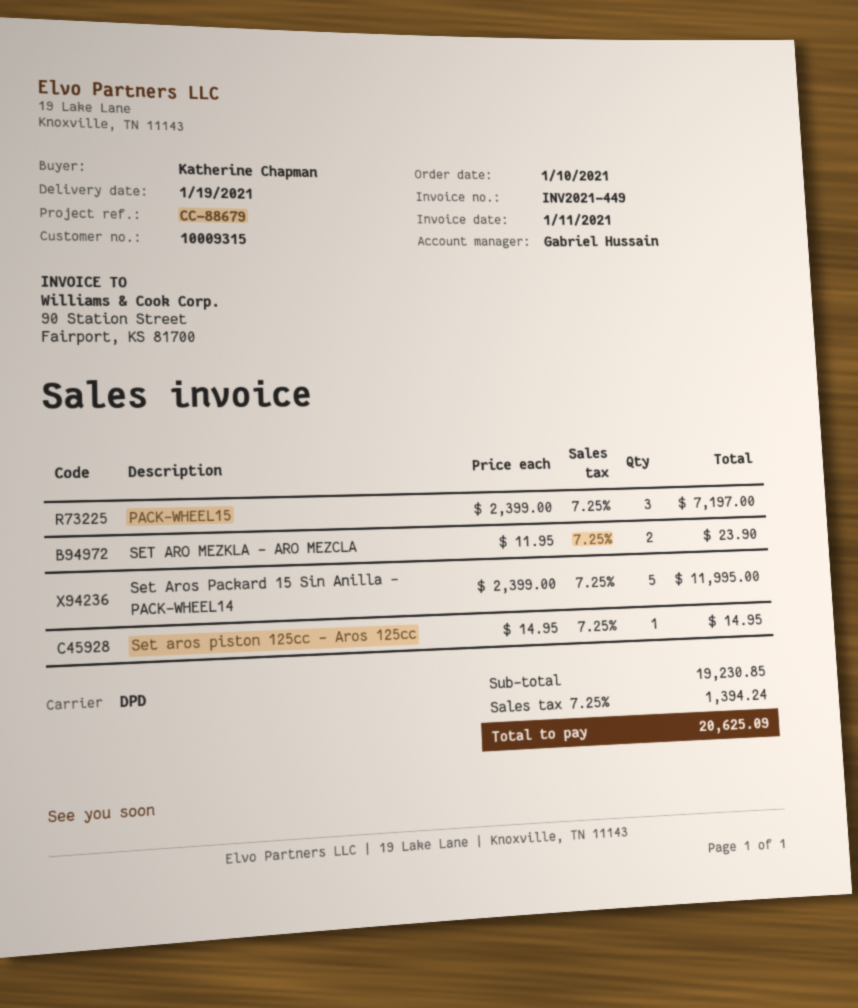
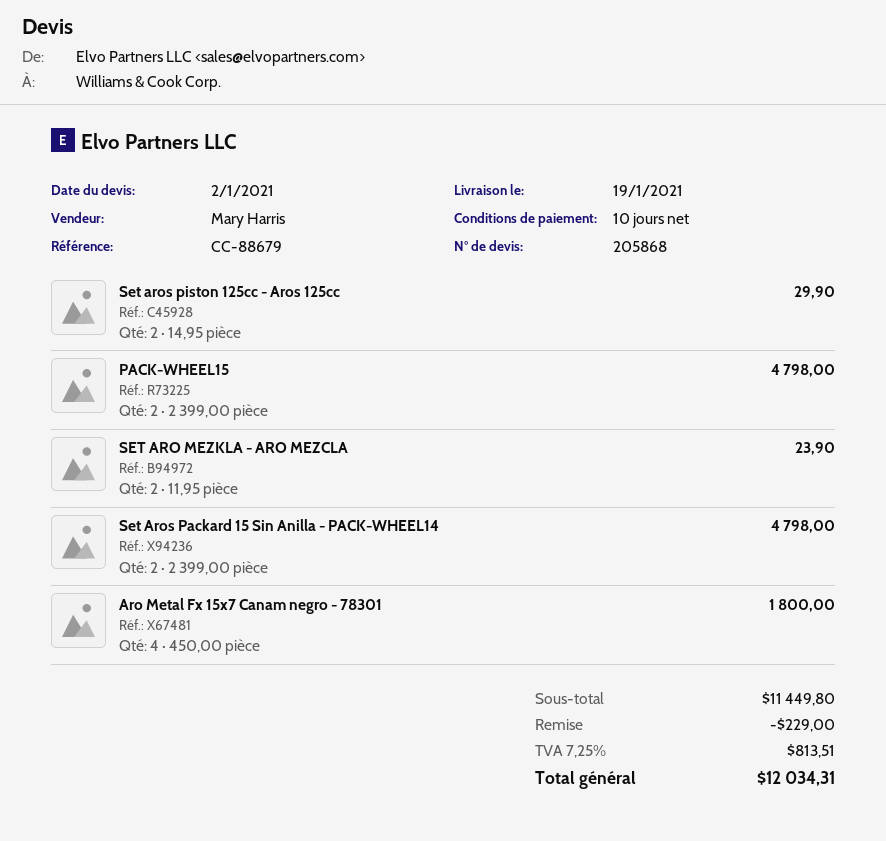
sales rep: Gabriel Hussain -> Mary Harris
PACK-WHEEL15: 3 x 2399.00 = 7197.00 -> 2 x 2399.00 = 4798.00
Set Aros Packard 15 Sin Anilla - PACK-WHEEL14: 5 x 2399.00 = 11995.00 -> 2 x 2399.00 = 4798.00
Set aros piston 125cc - Aros 125cc: 1 x 14.95 = 14.95 -> 2 x 14.95 = 29.90
Aro Metal Fx 15x7 Canam negro - 78301: none -> 4 x 450.00 = 1800.00
subtotal: 19230.85 -> 11449.80
discount: none -> 229.00
tax: 7.25% = 1394.24 -> 7.25% = 813.51
total: 20625.09 -> 12034.31

